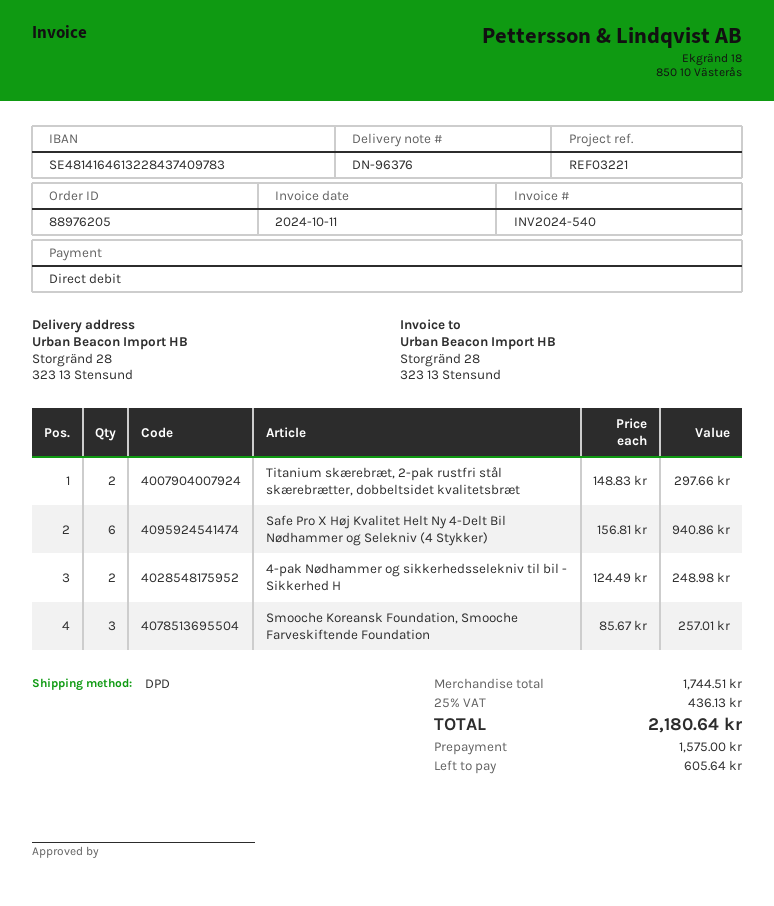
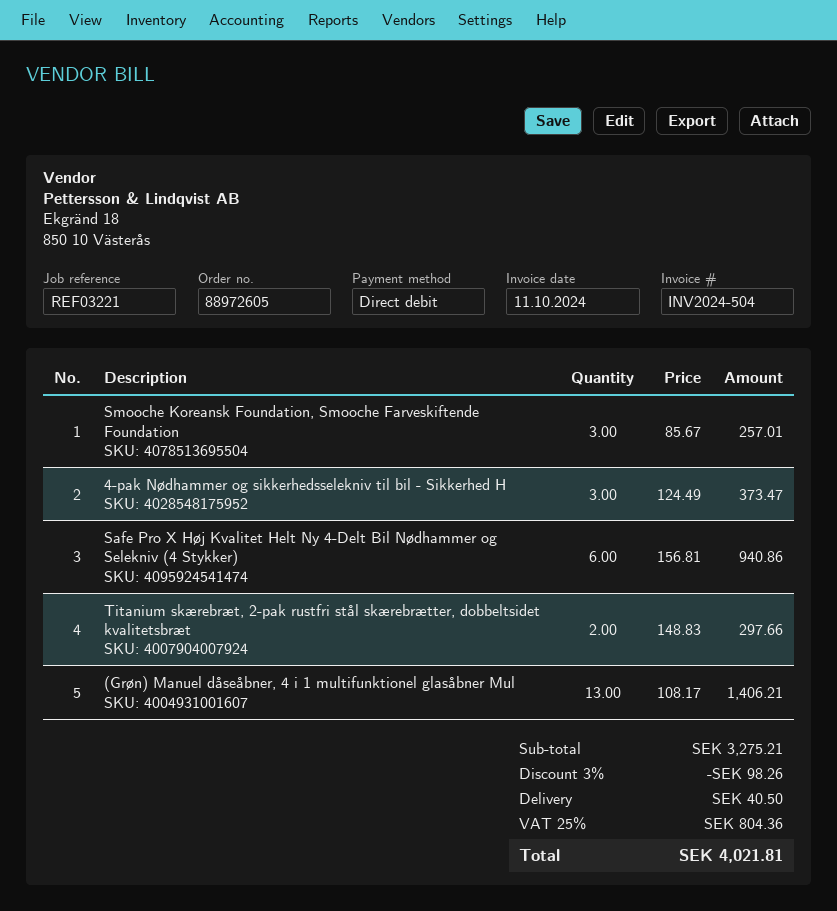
order number: 88976205 -> 88972605
invoice number: INV2024-540 -> INV2024-504
4-pak Nødhammer og sikkerhedsselekniv til bil - Sikkerhed H: 2 x 124.49 = 248.98 -> 3 x 124.49 = 373.47
(Grøn) Manuel dåseåbner, 4 i 1 multifunktionel glasåbner Mul: none -> 13 x 108.17 = 1406.21
subtotal: 1744.51 -> 3275.21
discount: none -> 3% = 98.26
shipping: none -> 40.50
tax: 25% = 436.13 -> 25% = 804.36
total: 2180.64 -> 4021.81

